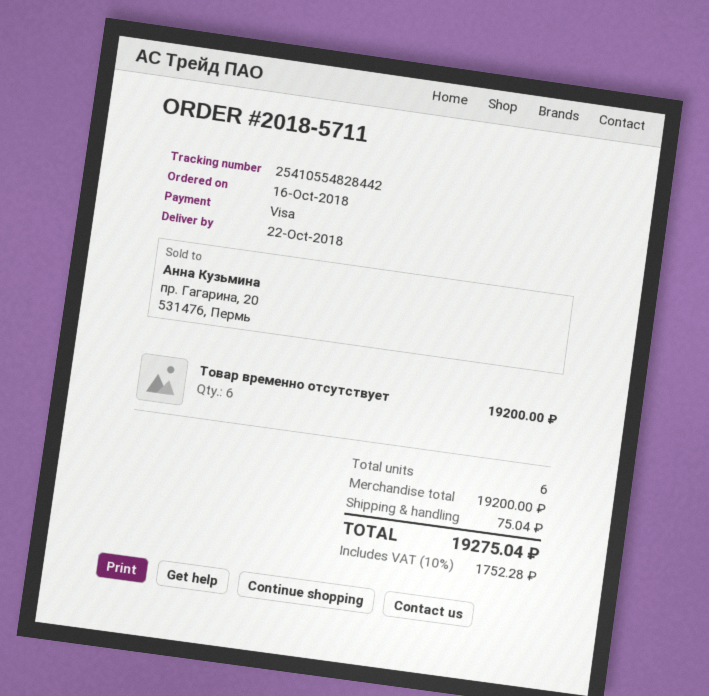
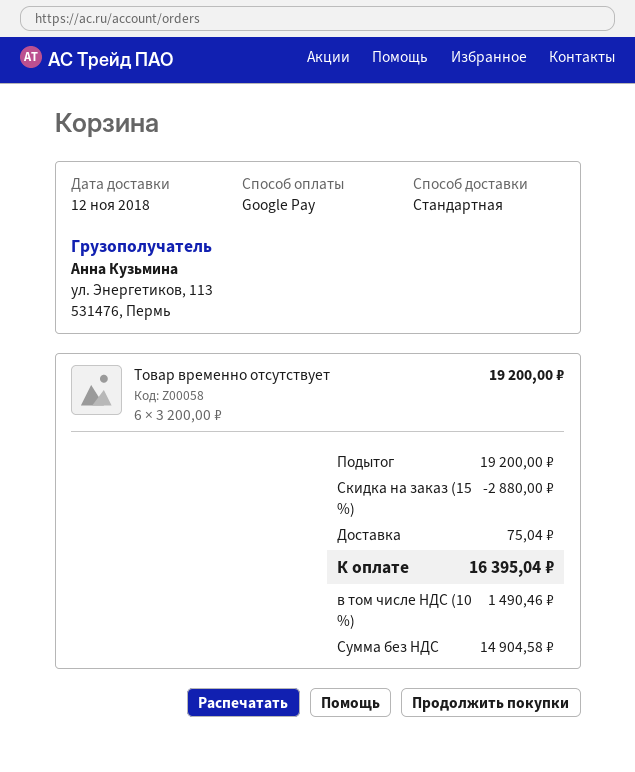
delivery date: 2018-10-22 -> 2018-11-12
payment method: Visa -> Google Pay
discount: none -> 15% = 2880.00
tax: 10% = 1752.28 -> 10% = 1490.46
total: 19275.04 -> 16395.04

